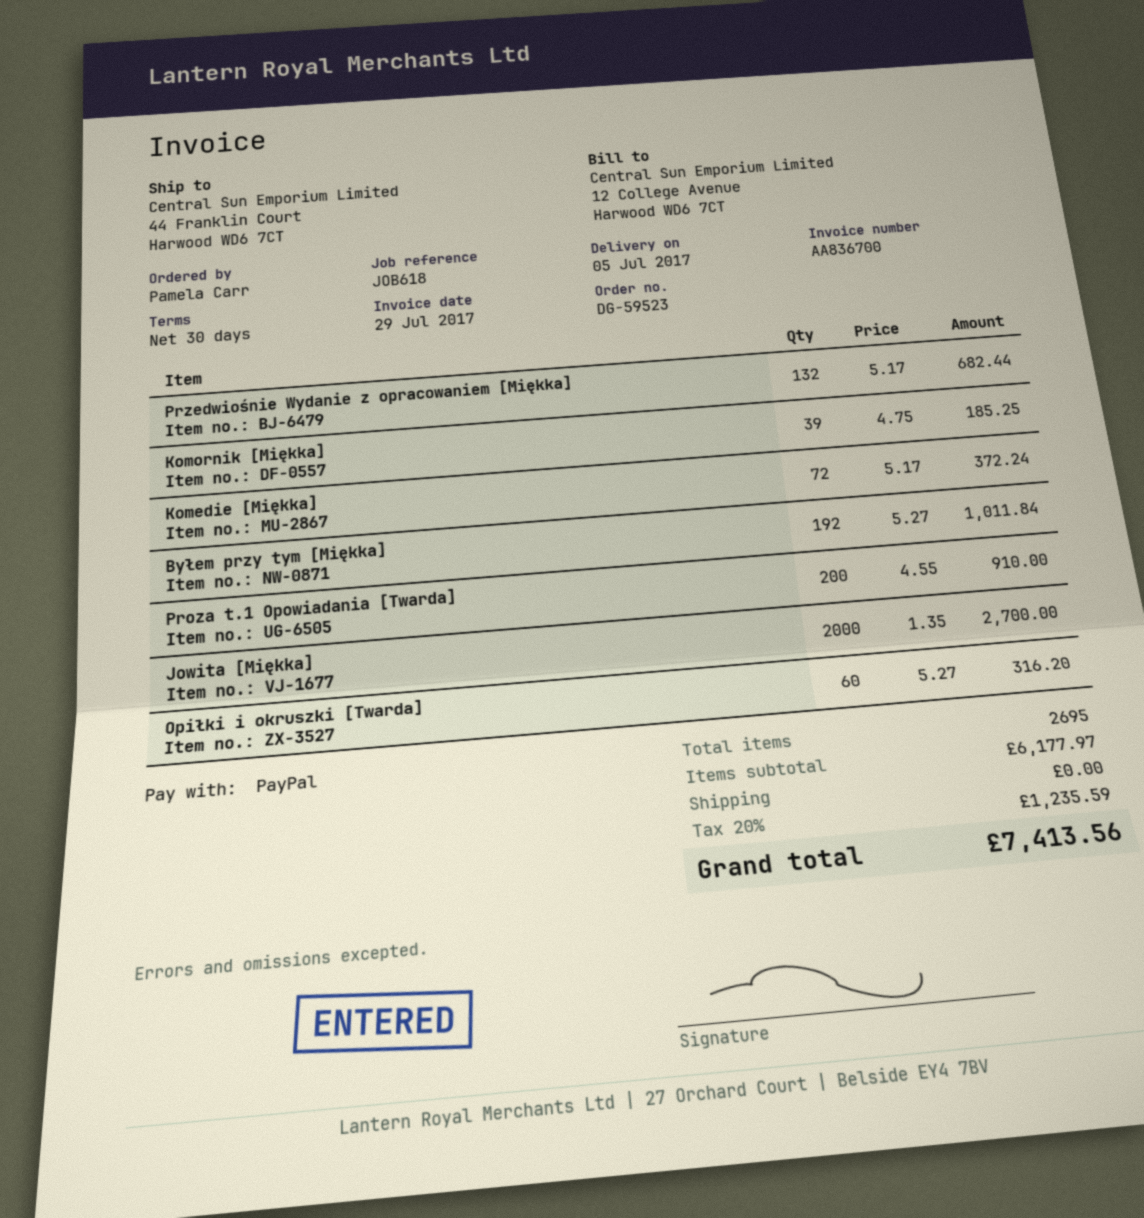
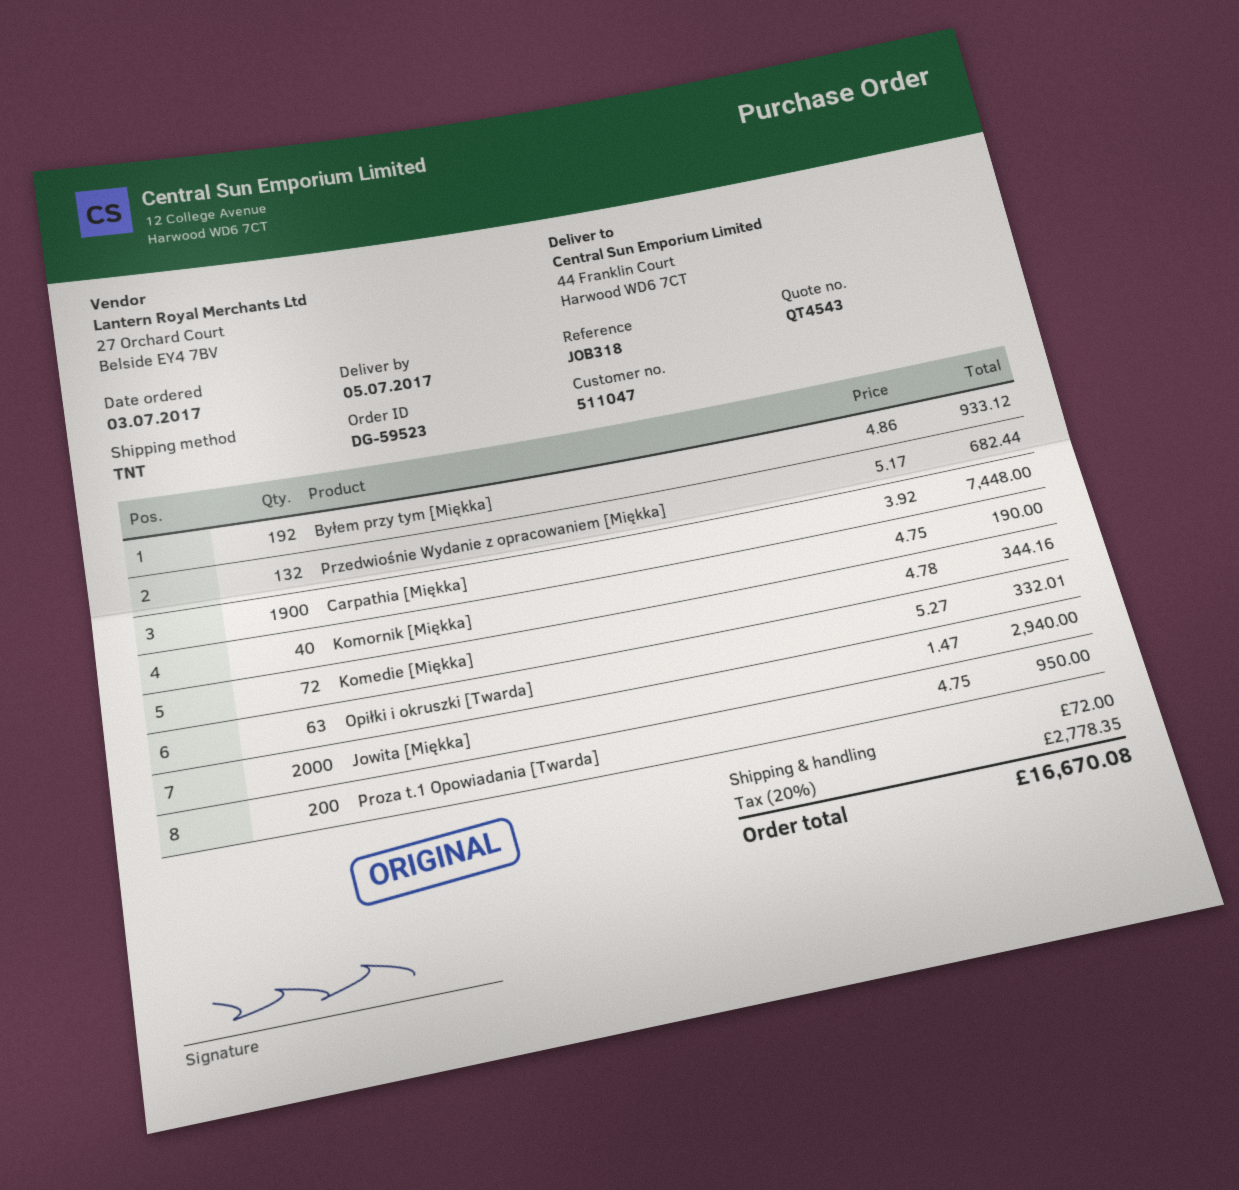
reference: JOB618 -> JOB318
Komornik [Miękka]: 39 x 4.75 = 185.25 -> 40 x 4.75 = 190.00
Komedie [Miękka]: 72 x 5.17 = 372.24 -> 72 x 4.78 = 344.16
Byłem przy tym [Miękka]: 192 x 5.27 = 1011.84 -> 192 x 4.86 = 933.12
Proza t.1 Opowiadania [Twarda]: 200 x 4.55 = 910.00 -> 200 x 4.75 = 950.00
Jowita [Miękka]: 2000 x 1.35 = 2700.00 -> 2000 x 1.47 = 2940.00
Opiłki i okruszki [Twarda]: 60 x 5.27 = 316.20 -> 63 x 5.27 = 332.01
Carpathia [Miękka]: none -> 1900 x 3.92 = 7448.00
shipping: 0.00 -> 72.00
tax: 20% = 1235.59 -> 20% = 2778.35
total: 7413.56 -> 16670.08

